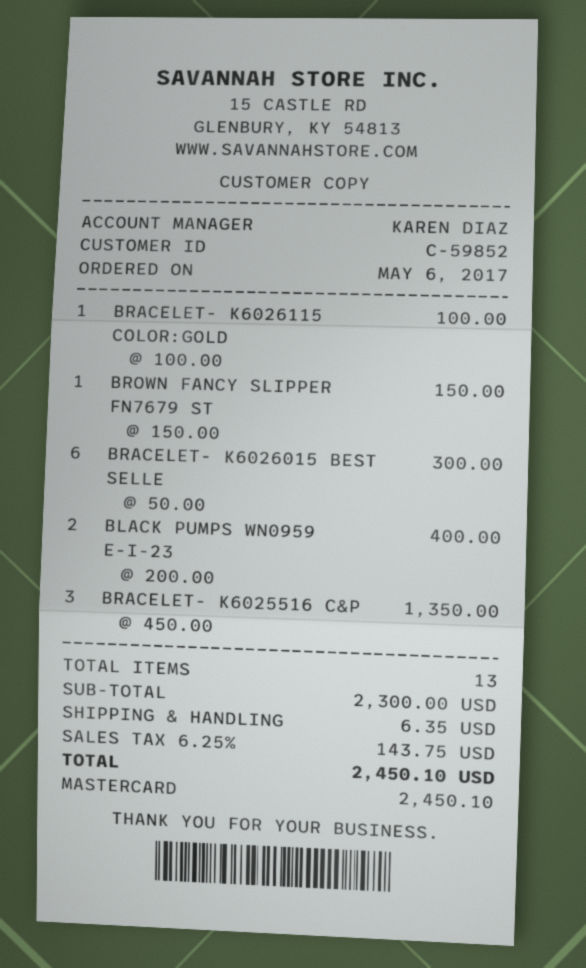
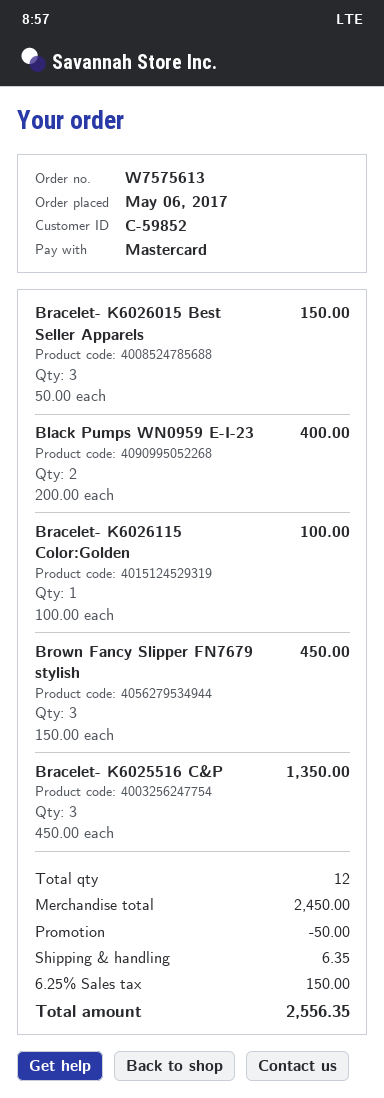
BROWN FANCY SLIPPER FN7679 ST: 1 x 150.00 = 150.00 -> 3 x 150.00 = 450.00
BRACELET- K6026015 BEST SELLE: 6 x 50.00 = 300.00 -> 3 x 50.00 = 150.00
total quantity: 13 -> 12
subtotal: 2300.00 -> 2450.00
discount: none -> 50.00
tax: 6.25% = 143.75 -> 6.25% = 150.00
total: 2450.10 -> 2556.35

